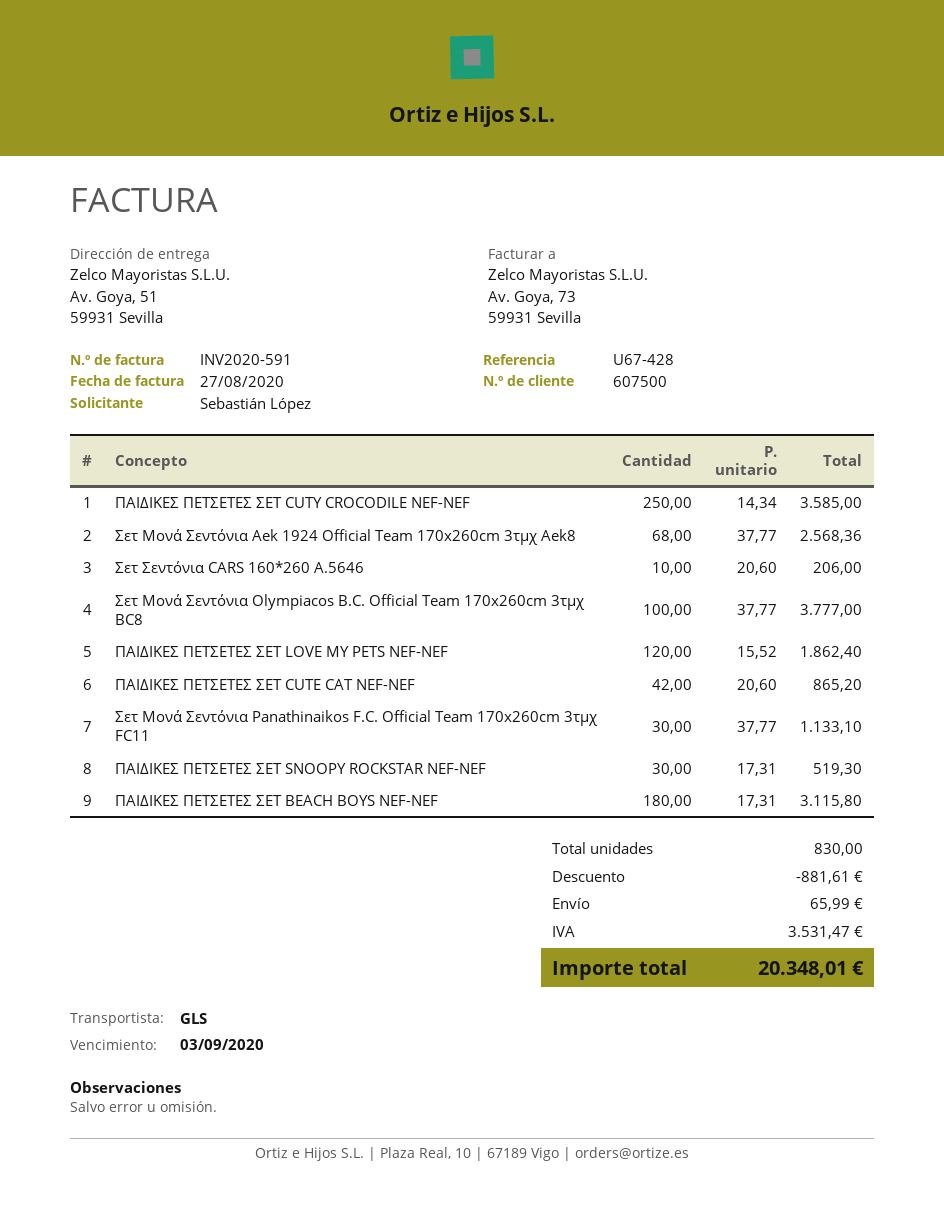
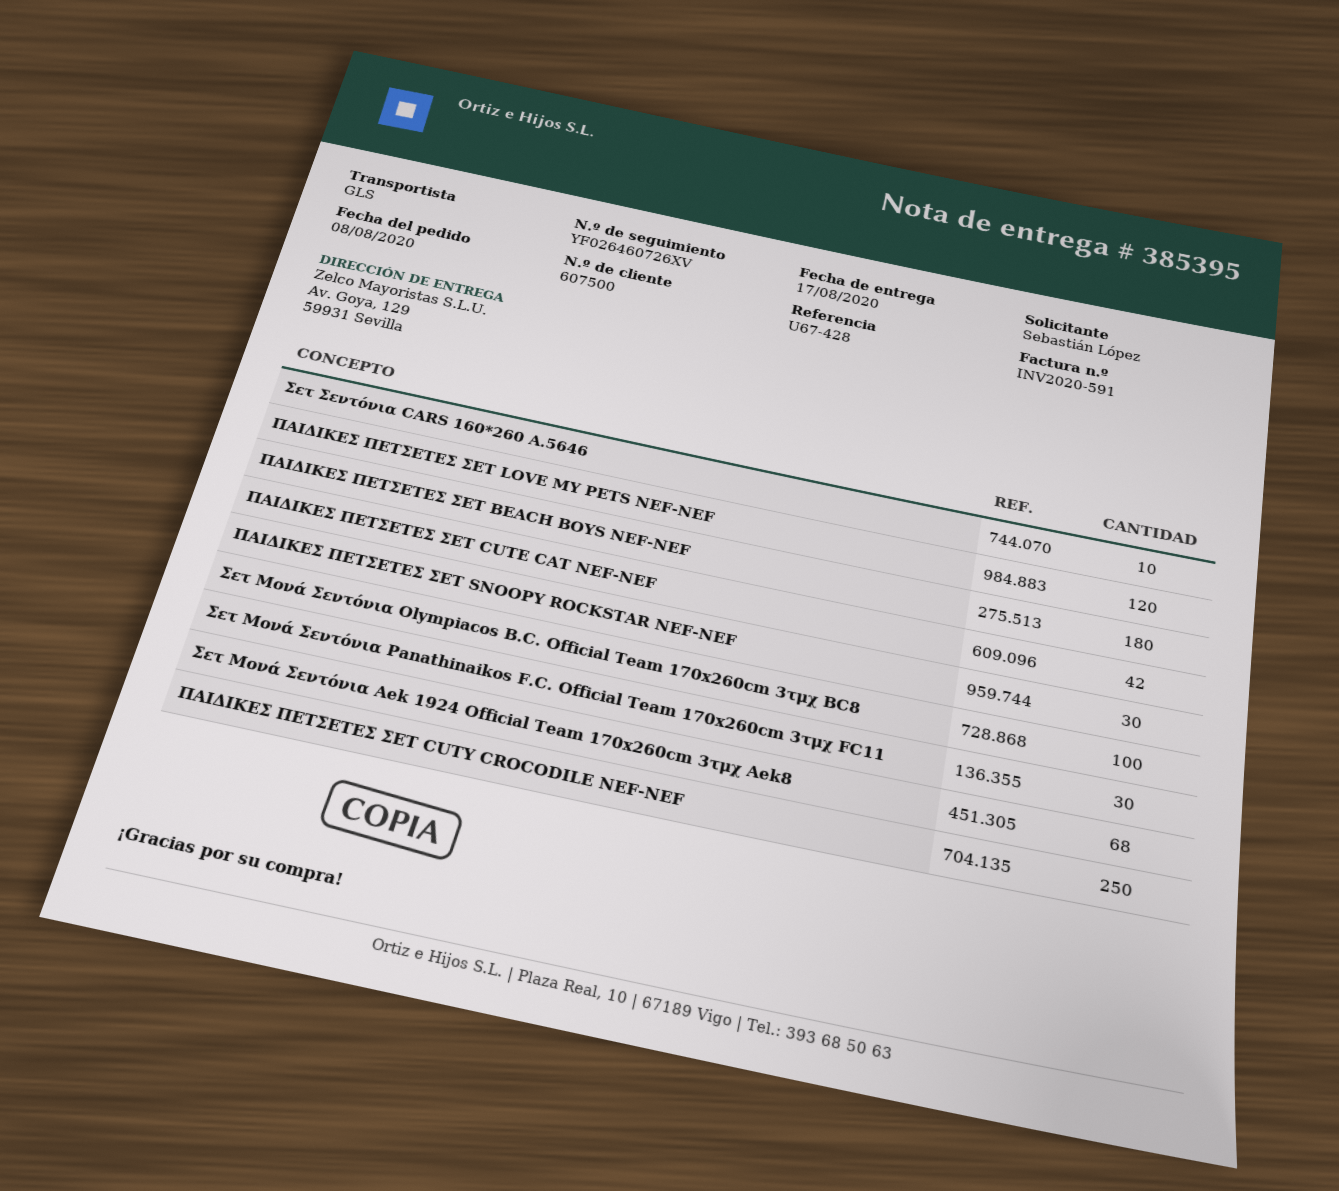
ship to: Av. Goya, 51, 59931 Sevilla -> Av. Goya, 129, 59931 Sevilla

